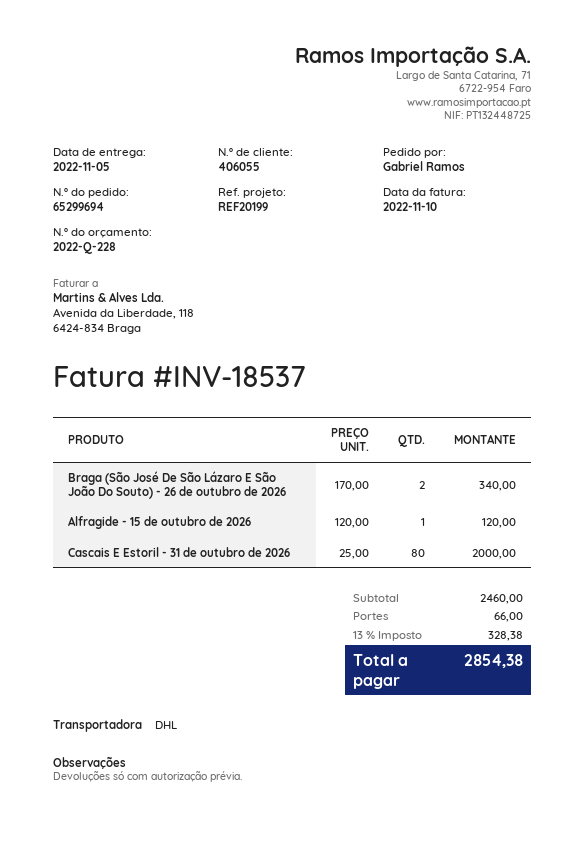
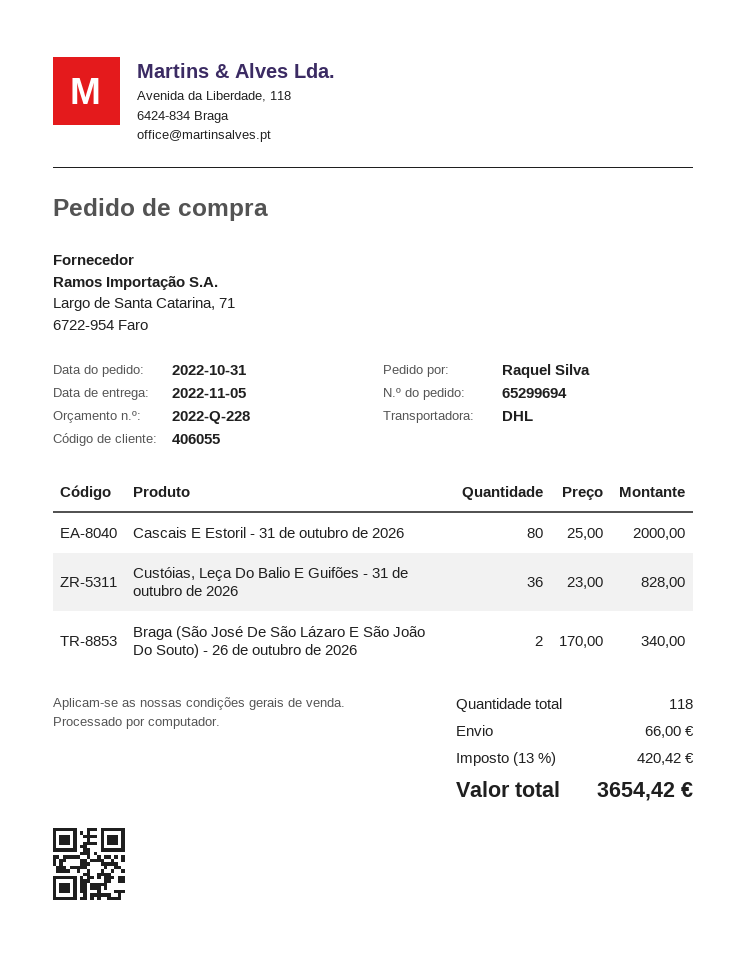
ordered by: Gabriel Ramos -> Raquel Silva
Alfragide - 15 de outubro de 2026: 1 x 120.00 = 120.00 -> none
Custóias, Leça Do Balio E Guifões - 31 de outubro de 2026: none -> 36 x 23.00 = 828.00
tax: 13% = 328.38 -> 13% = 420.42
total: 2854.38 -> 3654.42

